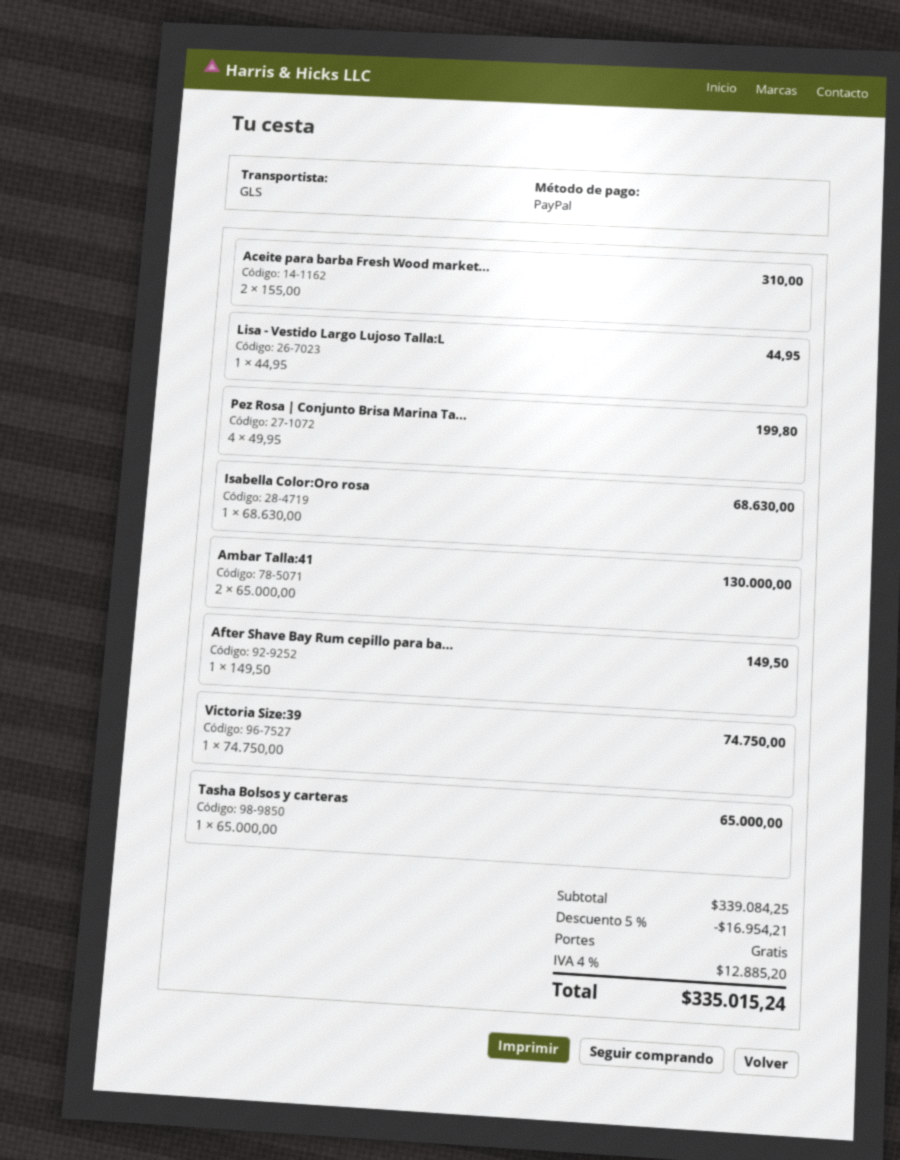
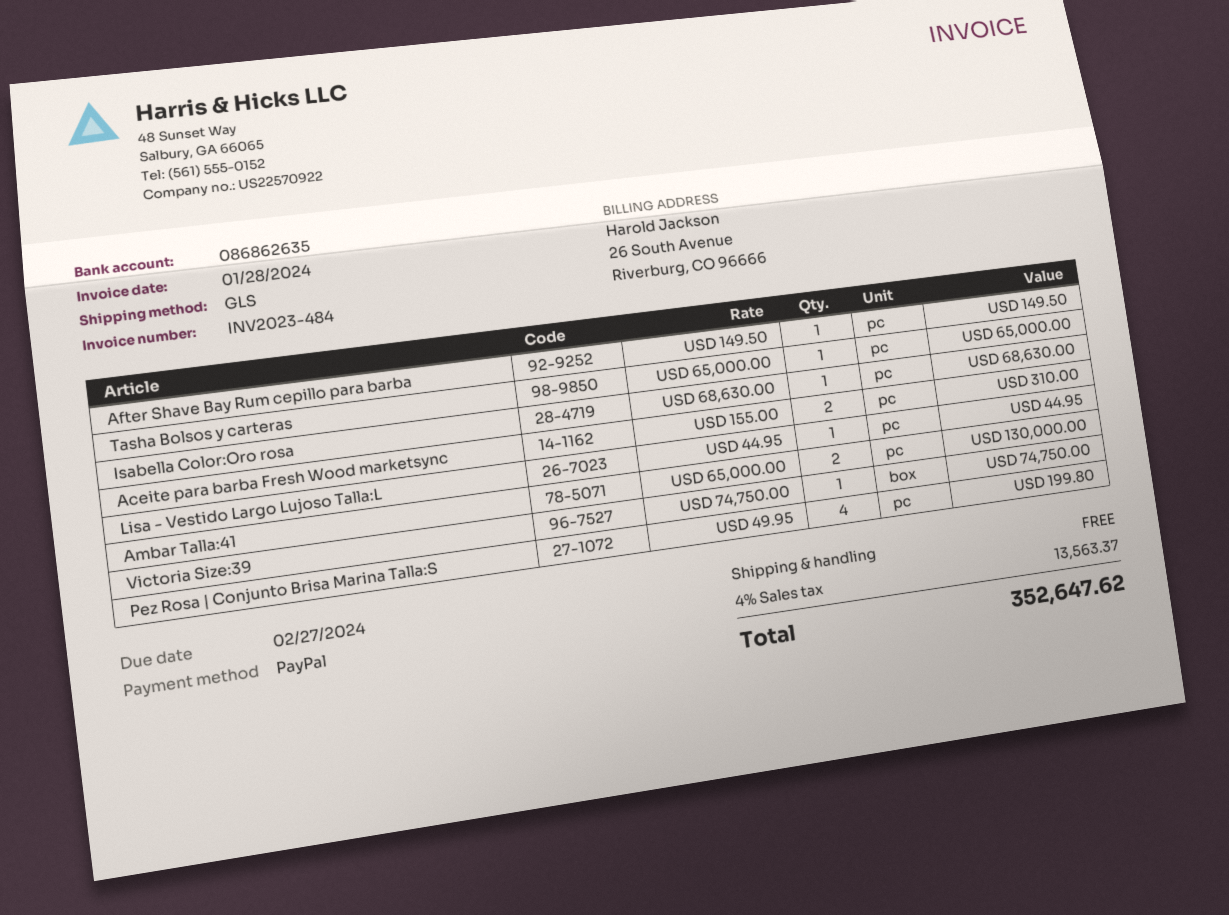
discount: 5% = 16954.21 -> none
tax: 4% = 12885.20 -> 4% = 13563.37
total: 335015.24 -> 352647.62

